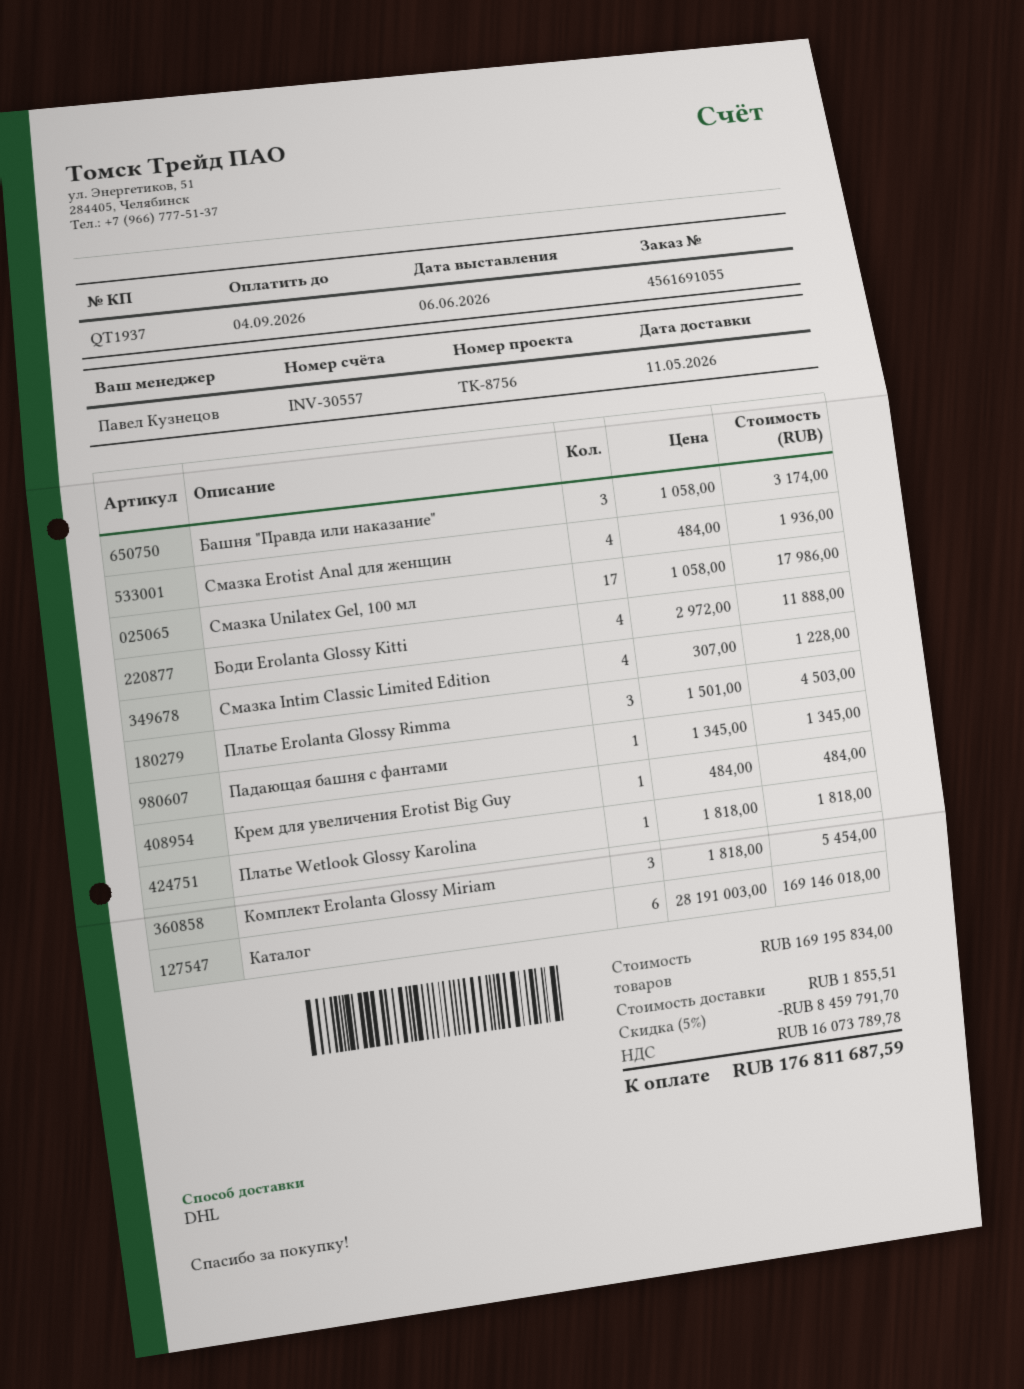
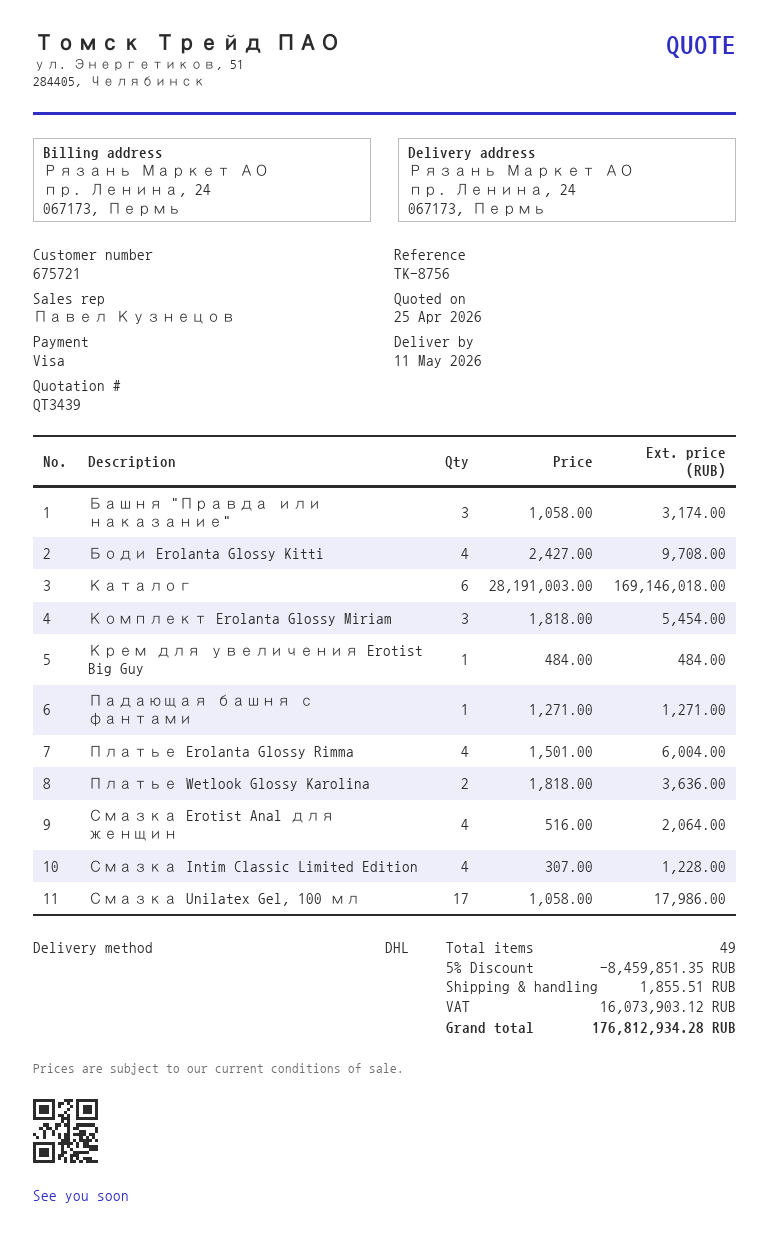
quote number: QT1937 -> QT3439
Смазка Erotist Anal для женщин: 4 x 484.00 = 1936.00 -> 4 x 516.00 = 2064.00
Боди Erolanta Glossy Kitti: 4 x 2972.00 = 11888.00 -> 4 x 2427.00 = 9708.00
Платье Erolanta Glossy Rimma: 3 x 1501.00 = 4503.00 -> 4 x 1501.00 = 6004.00
Падающая башня с фантами: 1 x 1345.00 = 1345.00 -> 1 x 1271.00 = 1271.00
Платье Wetlook Glossy Karolina: 1 x 1818.00 = 1818.00 -> 2 x 1818.00 = 3636.00
discount: 5% = 8459791.70 -> 5% = 8459851.35
tax: 16073789.78 -> 16073903.12
total: 176811687.59 -> 176812934.28

